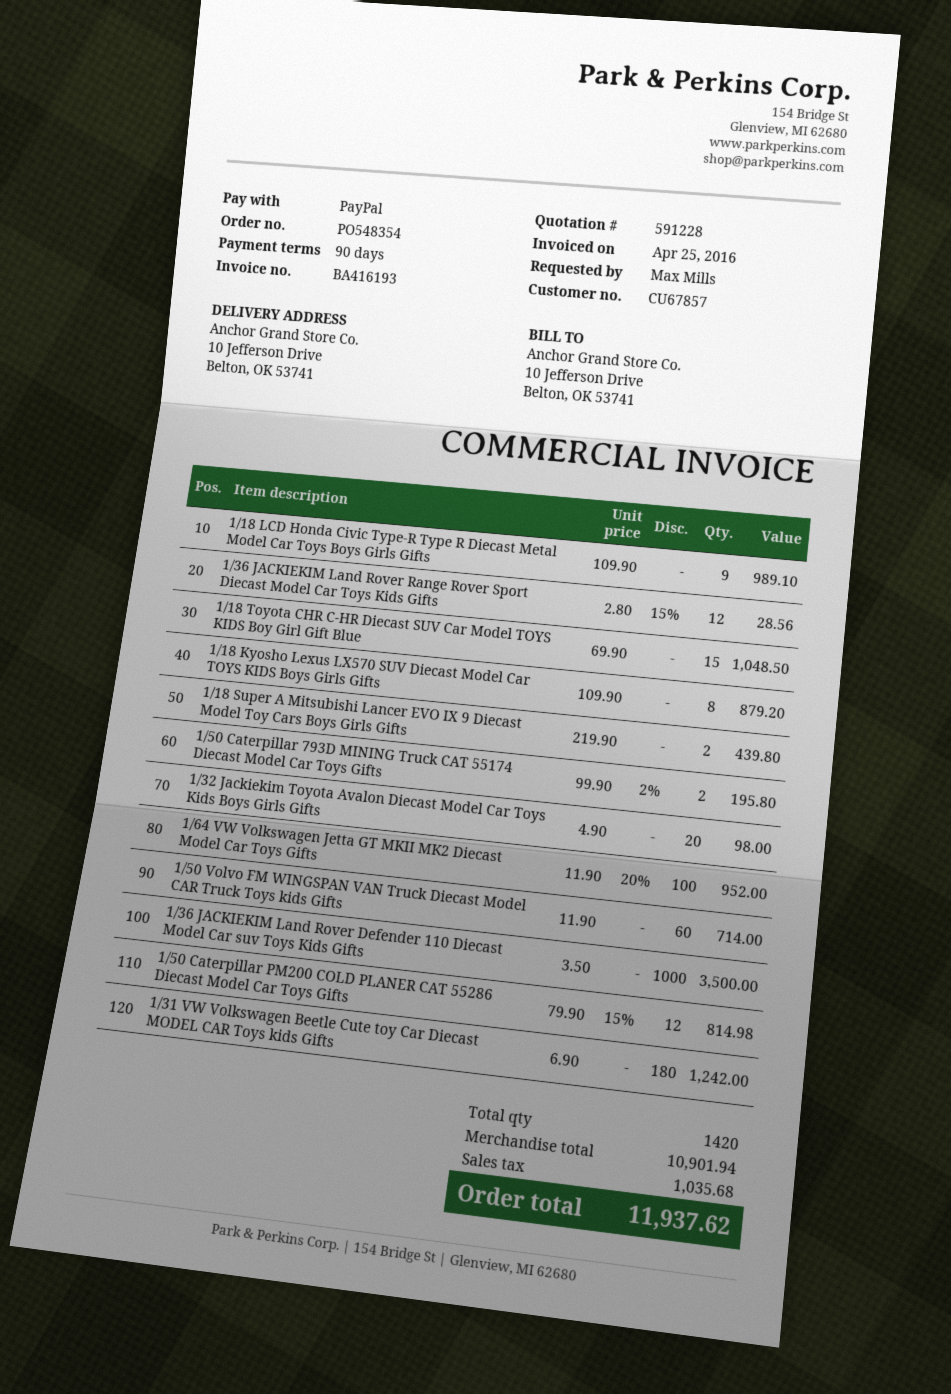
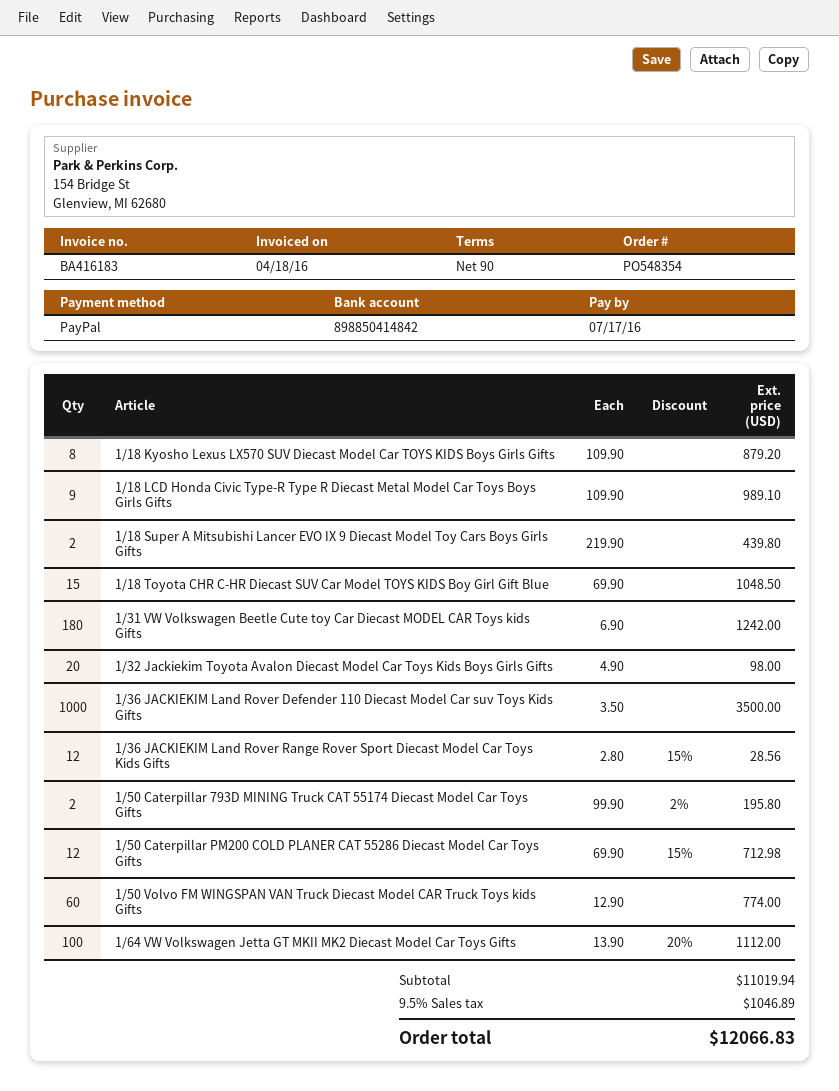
invoice number: BA416193 -> BA416183
invoice date: 2016-04-25 -> 2016-04-18
1/64 VW Volkswagen Jetta GT MKII MK2 Diecast Model Car Toys Gifts: 100 x 11.90 - 20% = 952.00 -> 100 x 13.90 - 20% = 1112.00
1/50 Volvo FM WINGSPAN VAN Truck Diecast Model CAR Truck Toys kids Gifts: 60 x 11.90 = 714.00 -> 60 x 12.90 = 774.00
1/50 Caterpillar PM200 COLD PLANER CAT 55286 Diecast Model Car Toys Gifts: 12 x 79.90 - 15% = 814.98 -> 12 x 69.90 - 15% = 712.98
subtotal: 10901.94 -> 11019.94
tax: 1035.68 -> 1046.89
total: 11937.62 -> 12066.83

